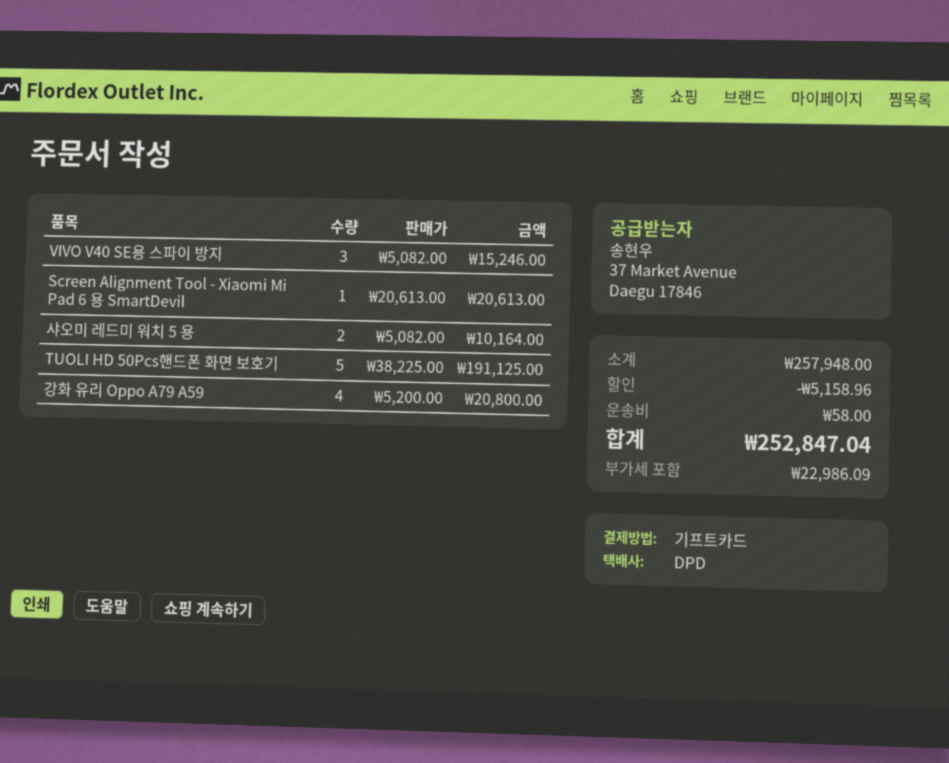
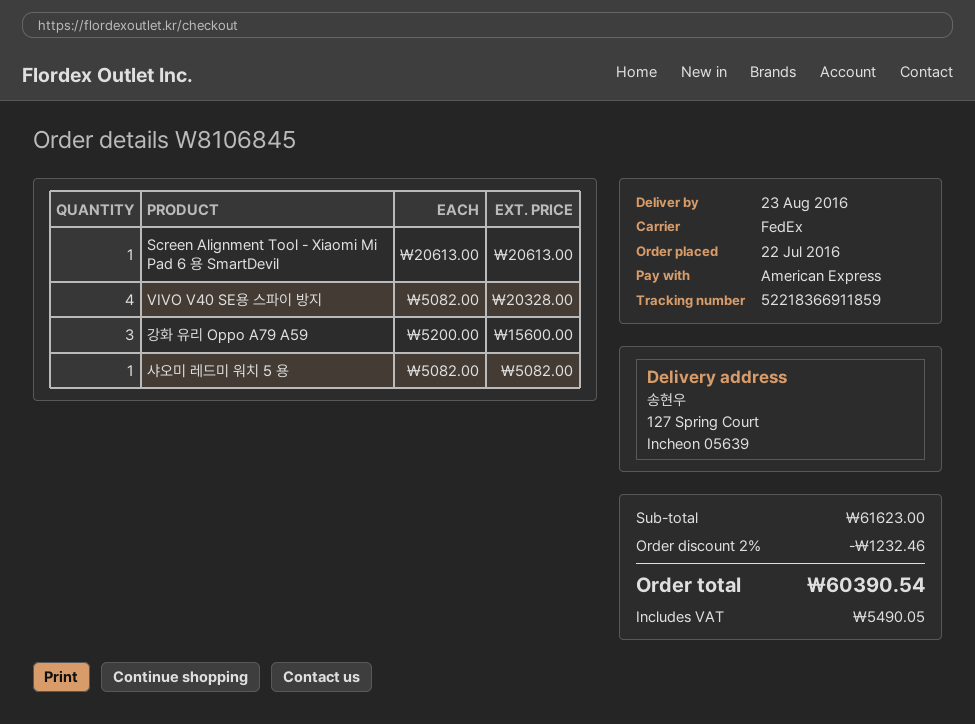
payment method: gift card -> American Express
shipping method: DPD -> FedEx
VIVO V40 SE용 스파이 방지: 3 x 5082.00 = 15246.00 -> 4 x 5082.00 = 20328.00
샤오미 레드미 워치 5 용: 2 x 5082.00 = 10164.00 -> 1 x 5082.00 = 5082.00
TUOLI HD 50Pcs핸드폰 화면 보호기: 5 x 38225.00 = 191125.00 -> none
강화 유리 Oppo A79 A59: 4 x 5200.00 = 20800.00 -> 3 x 5200.00 = 15600.00
subtotal: 257948.00 -> 61623.00
discount: 5158.96 -> 1232.46
shipping: 58.00 -> none
tax: 22986.09 -> 5490.05
total: 252847.04 -> 60390.54

